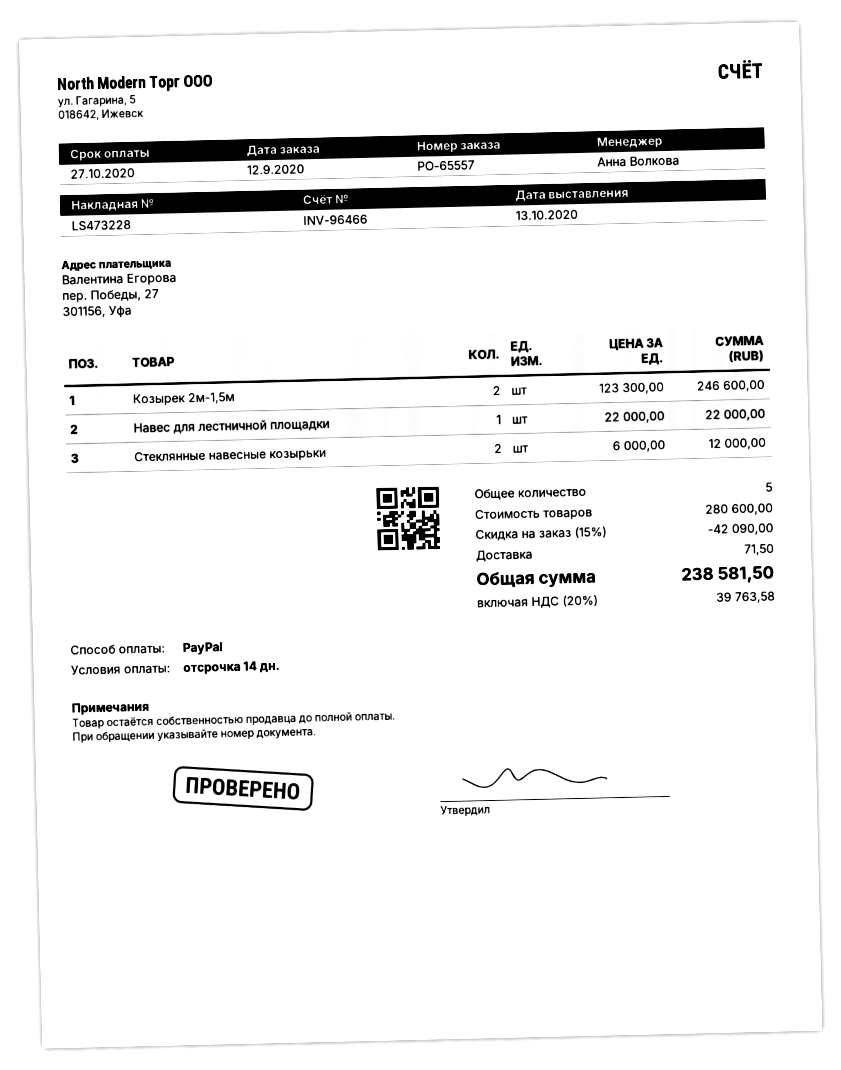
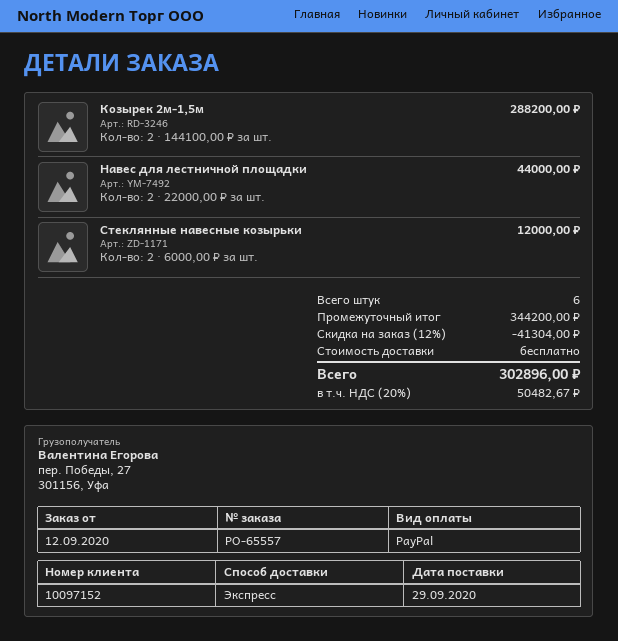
Козырек 2м-1,5м: 2 x 123300.00 = 246600.00 -> 2 x 144100.00 = 288200.00
Навес для лестничной площадки: 1 x 22000.00 = 22000.00 -> 2 x 22000.00 = 44000.00
total quantity: 5 -> 6
subtotal: 280600.00 -> 344200.00
discount: 15% = 42090.00 -> 12% = 41304.00
shipping: 71.50 -> 0.00
tax: 20% = 39763.58 -> 20% = 50482.67
total: 238581.50 -> 302896.00

